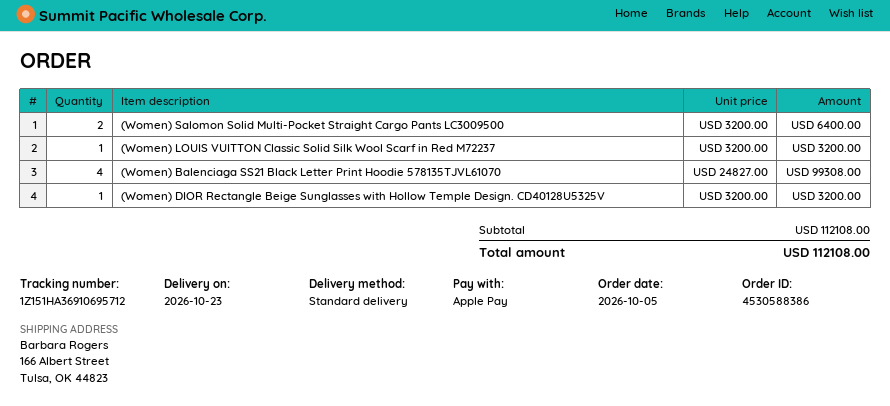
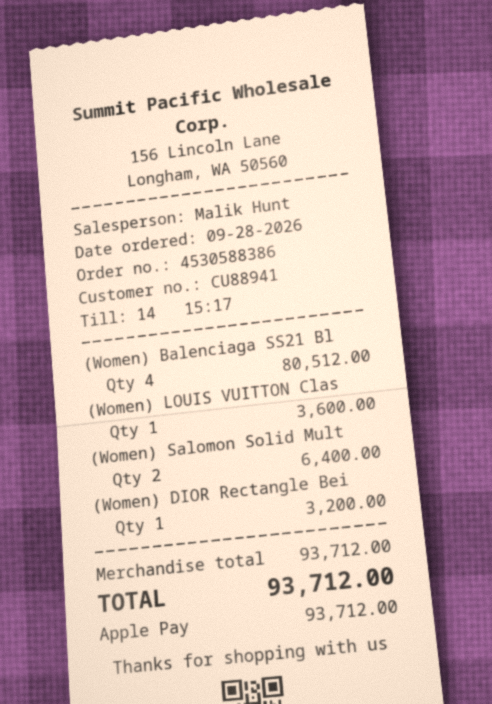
order date: 2026-10-05 -> 2026-09-28
(Women) LOUIS VUITTON Classic Solid Silk Wool Scarf in Red M72237: 1 for 3200.00 -> 1 for 3600.00
(Women) Balenciaga SS21 Black Letter Print Hoodie 578135TJVL61070: 4 for 99308.00 -> 4 for 80512.00
subtotal: 112108.00 -> 93712.00
total: 112108.00 -> 93712.00

